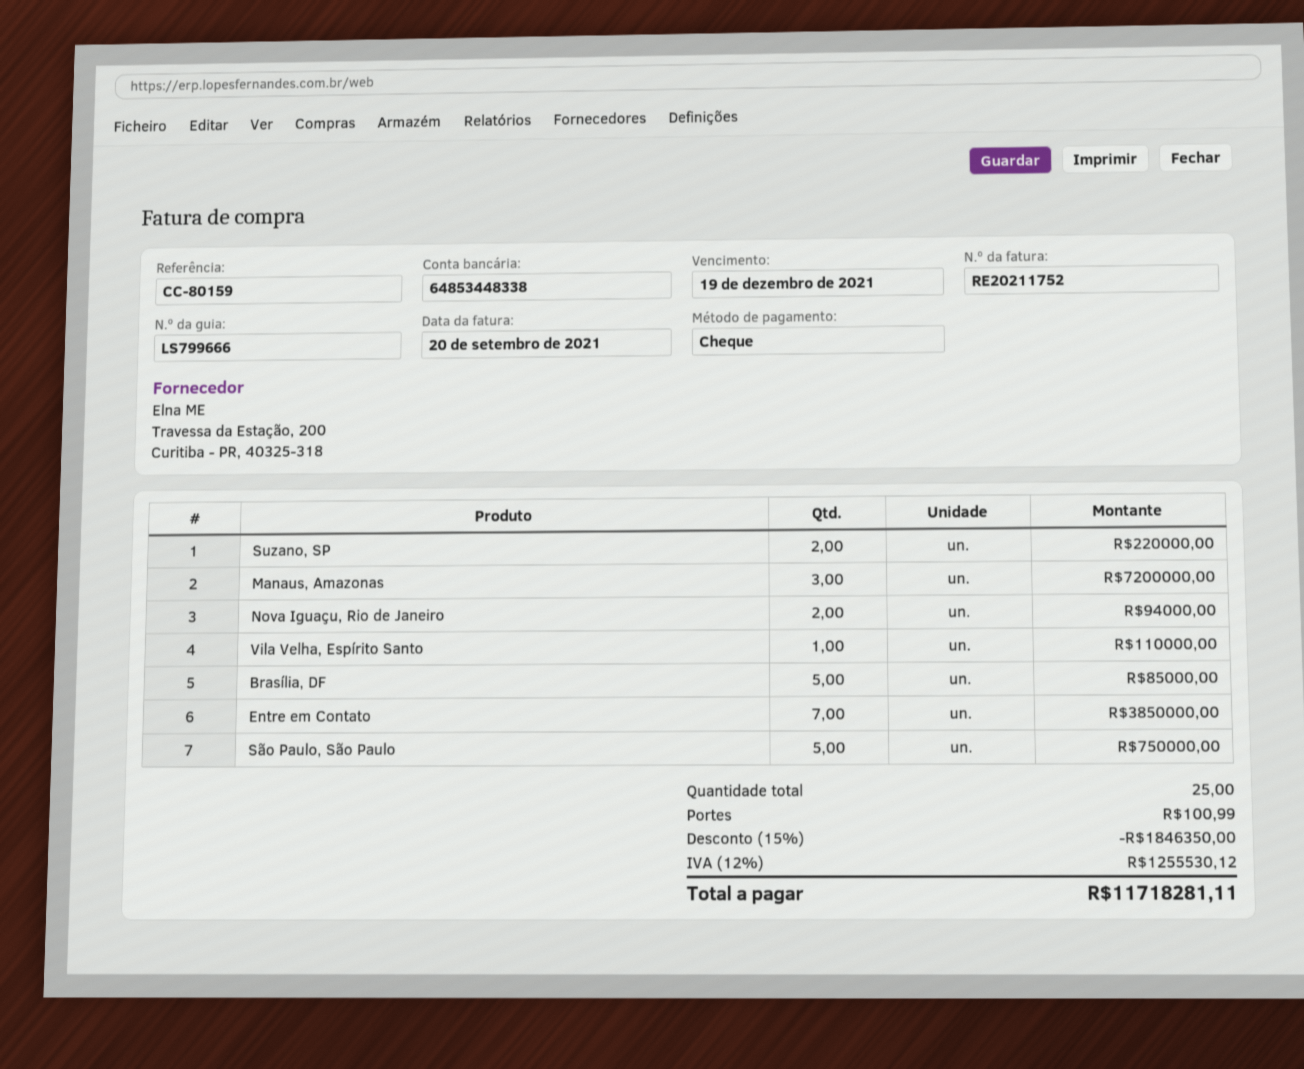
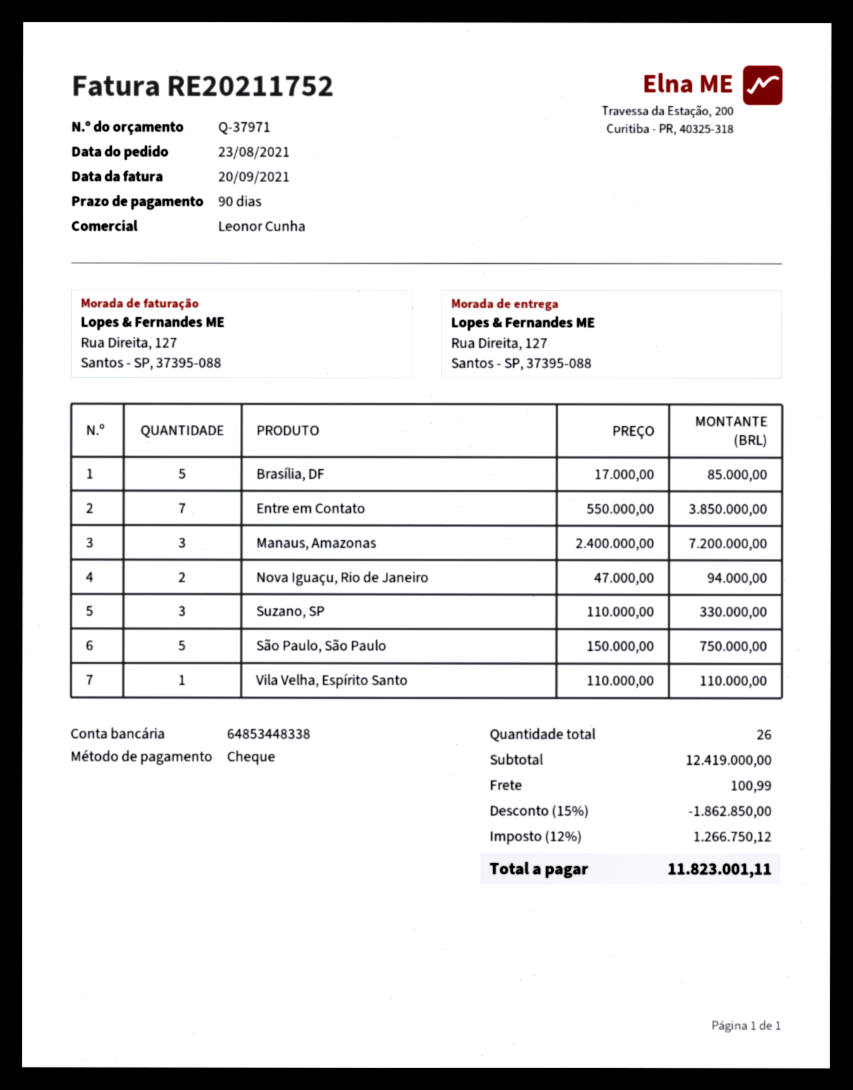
Suzano, SP: 2 for 220000.00 -> 3 for 330000.00
total quantity: 25 -> 26
discount: 15% = 1846350.00 -> 15% = 1862850.00
tax: 12% = 1255530.12 -> 12% = 1266750.12
total: 11718281.11 -> 11823001.11

